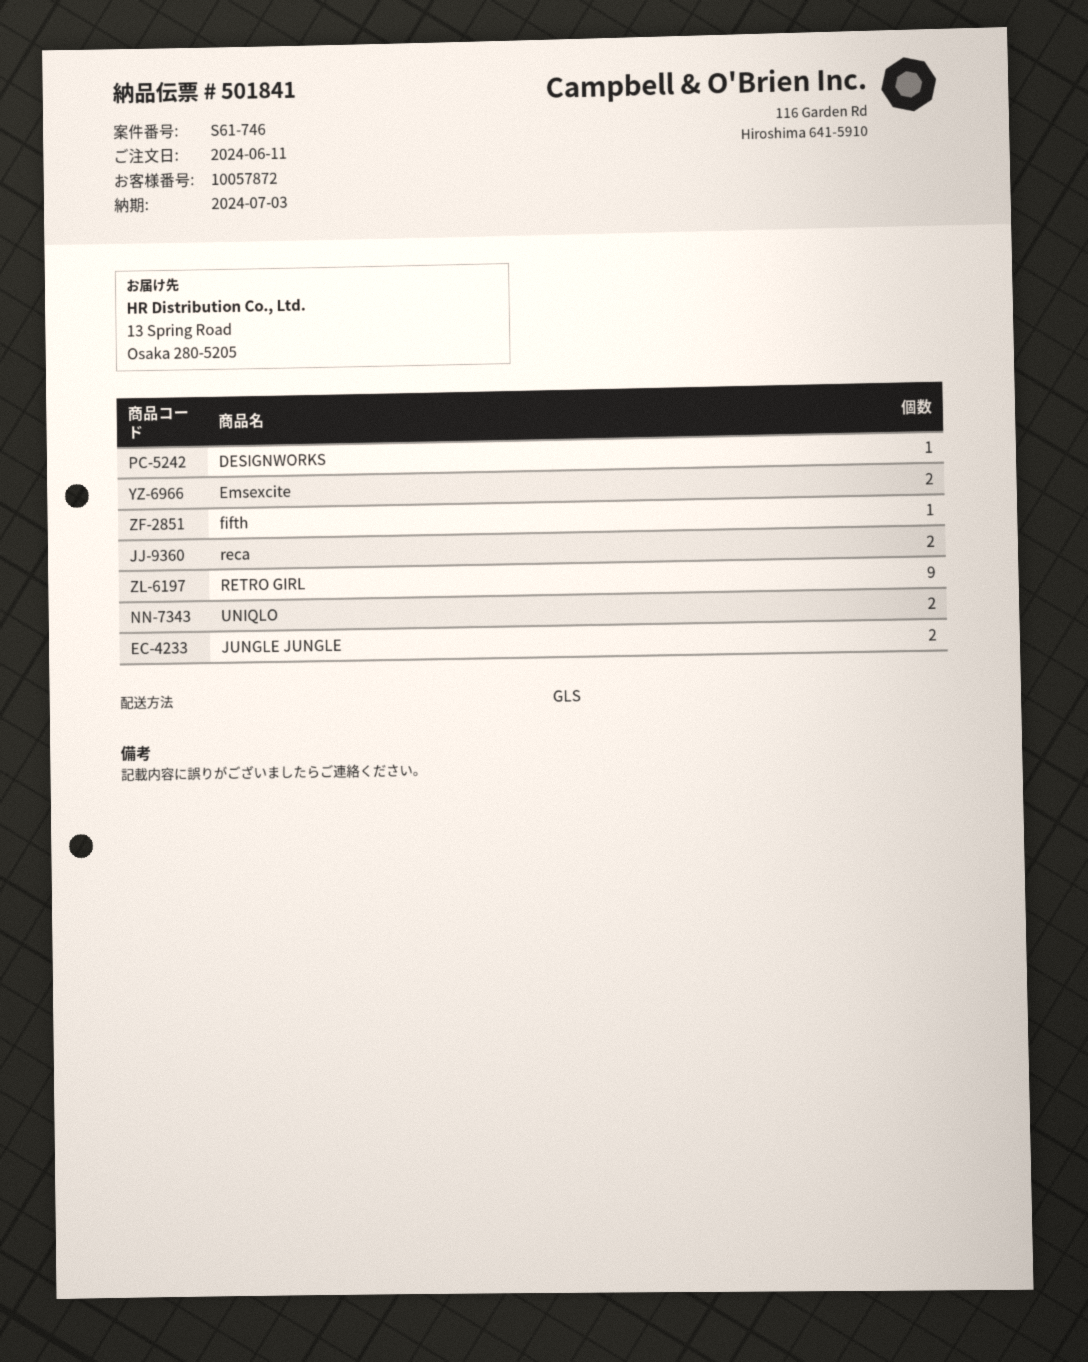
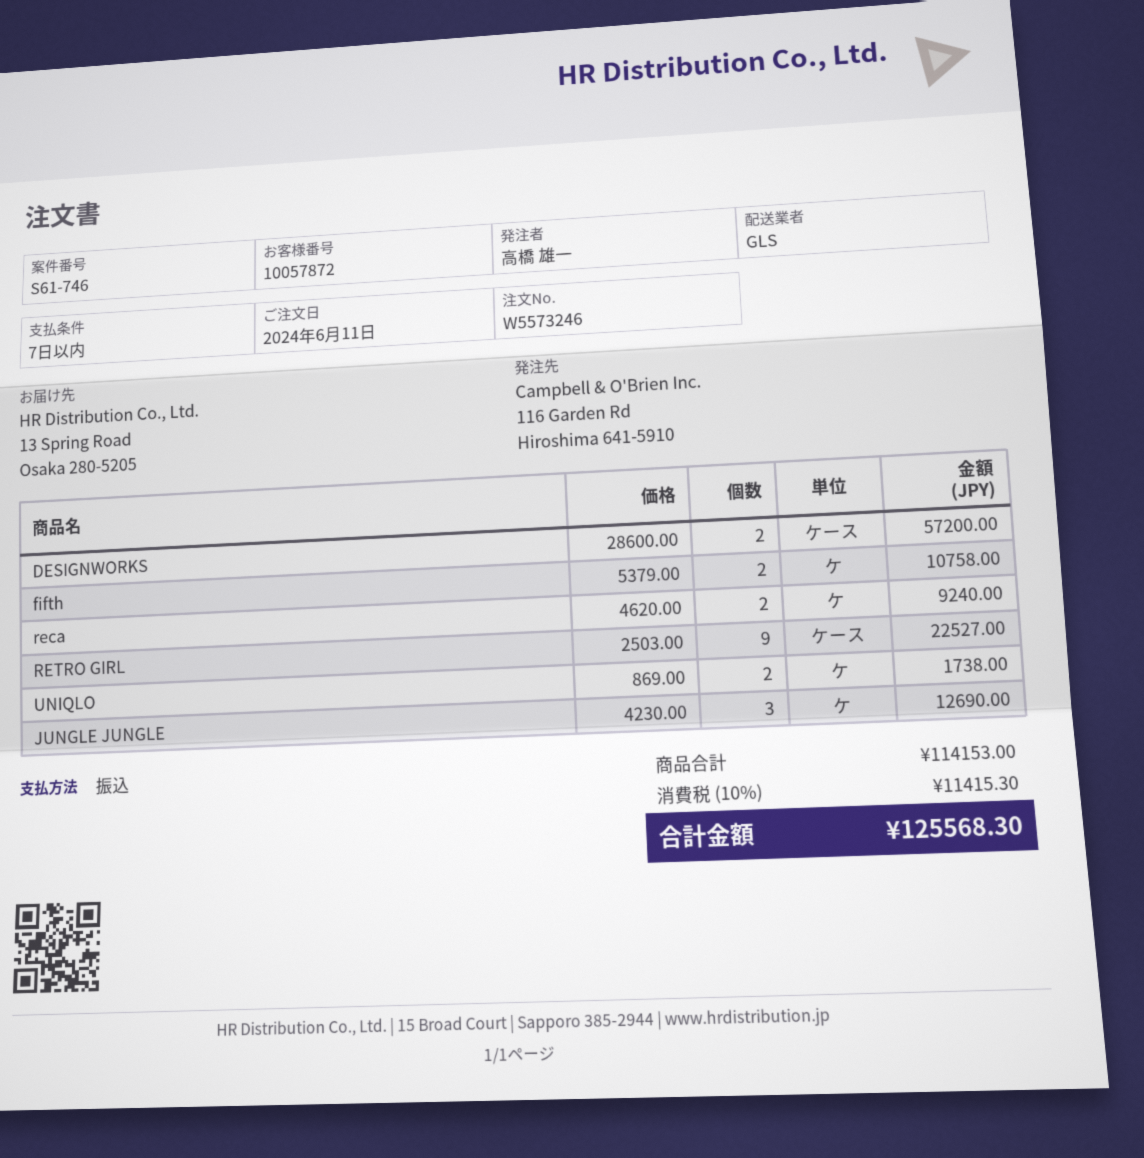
DESIGNWORKS: 1 -> 2
Emsexcite: 2 -> none
fifth: 1 -> 2
JUNGLE JUNGLE: 2 -> 3

